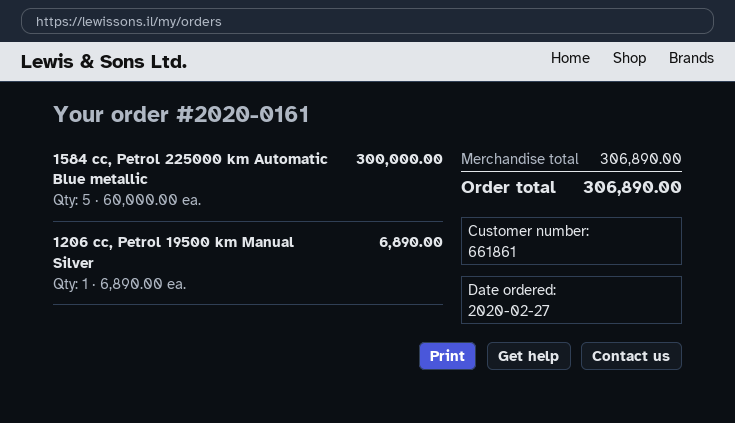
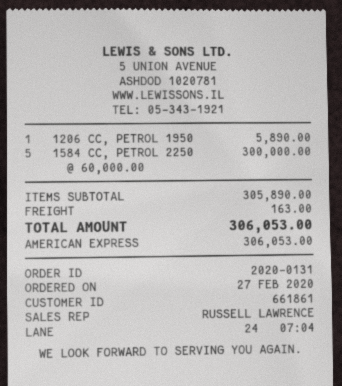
order number: 2020-0161 -> 2020-0131
1206 cc, Petrol 19500 km Manual Silver: 1 x 6890.00 = 6890.00 -> 1 x 5890.00 = 5890.00
subtotal: 306890.00 -> 305890.00
shipping: none -> 163.00
total: 306890.00 -> 306053.00

